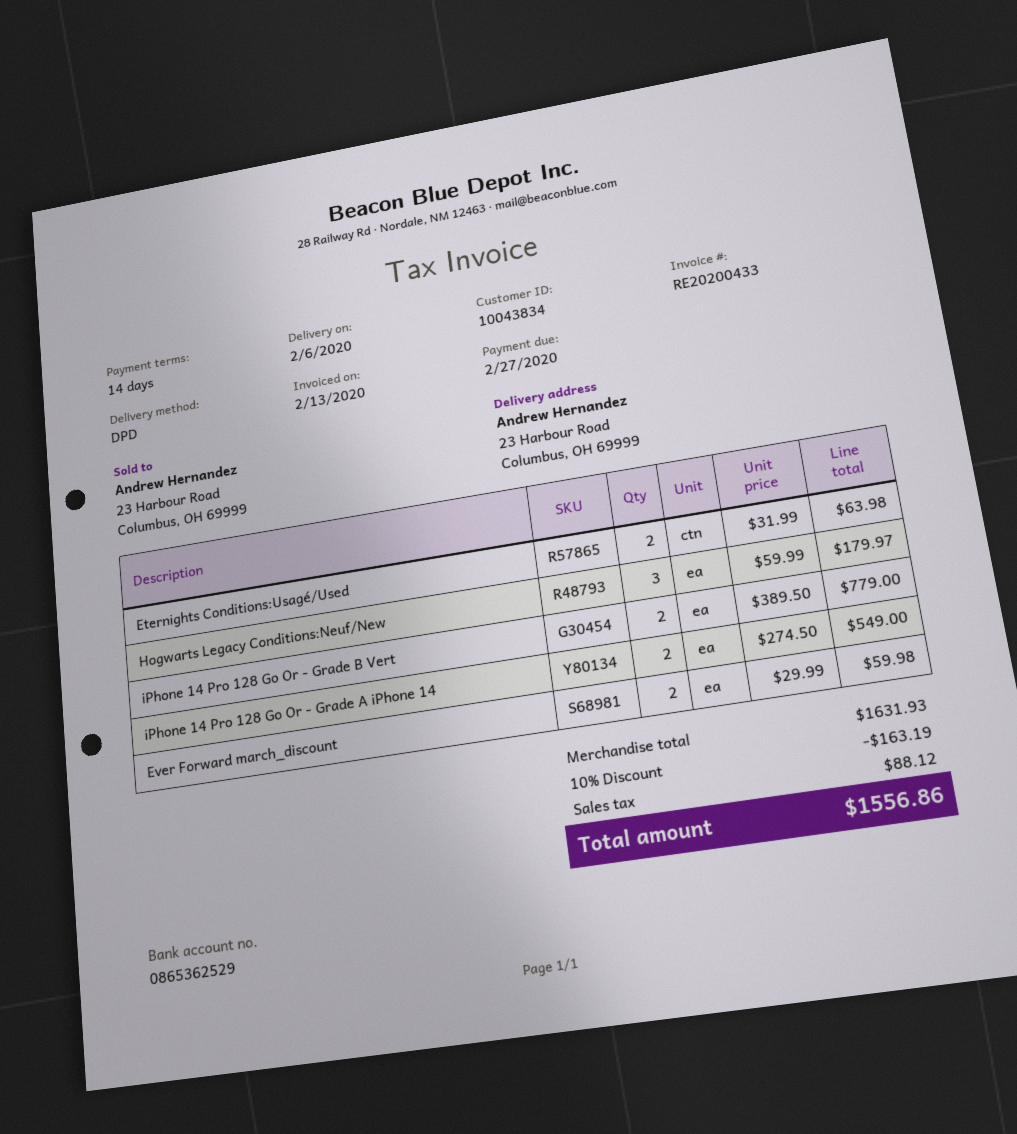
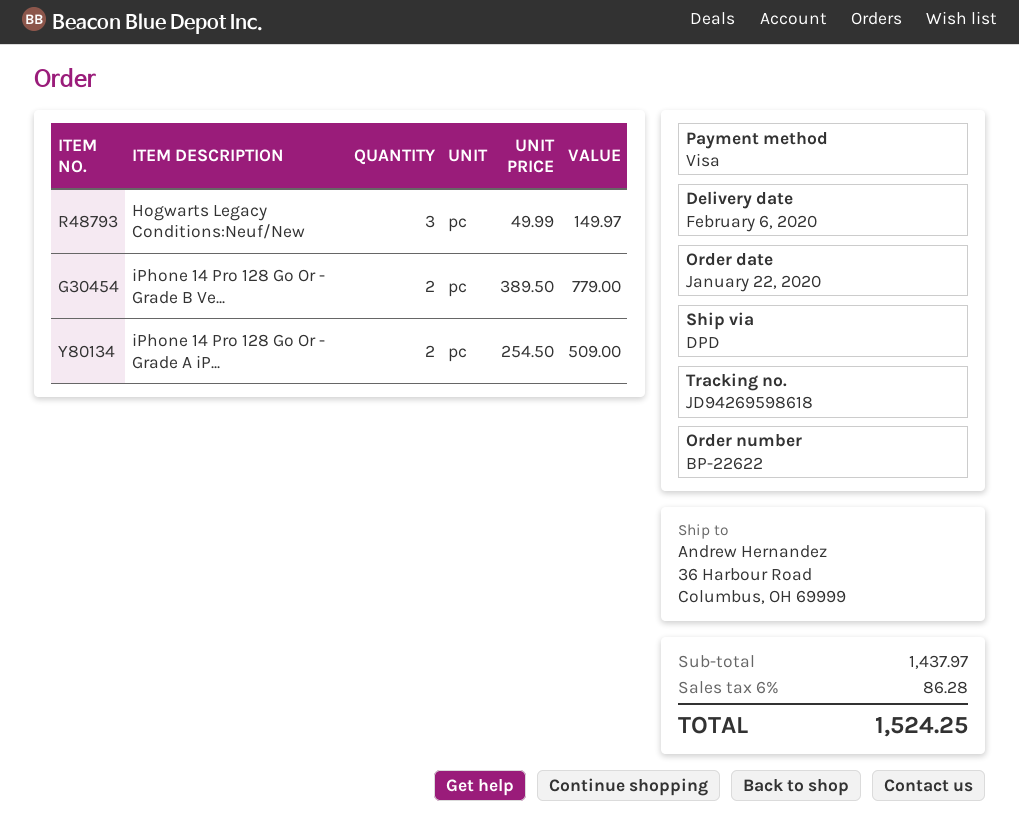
ship to: 23 Harbour Road, Columbus, OH 69999 -> 36 Harbour Road, Columbus, OH 69999
Eternights Conditions:Usagé/Used: 2 x 31.99 = 63.98 -> none
Hogwarts Legacy Conditions:Neuf/New: 3 x 59.99 = 179.97 -> 3 x 49.99 = 149.97
iPhone 14 Pro 128 Go Or - Grade A iPhone 14: 2 x 274.50 = 549.00 -> 2 x 254.50 = 509.00
Ever Forward march_discount: 2 x 29.99 = 59.98 -> none
subtotal: 1631.93 -> 1437.97
discount: 10% = 163.19 -> none
tax: 88.12 -> 86.28
total: 1556.86 -> 1524.25

